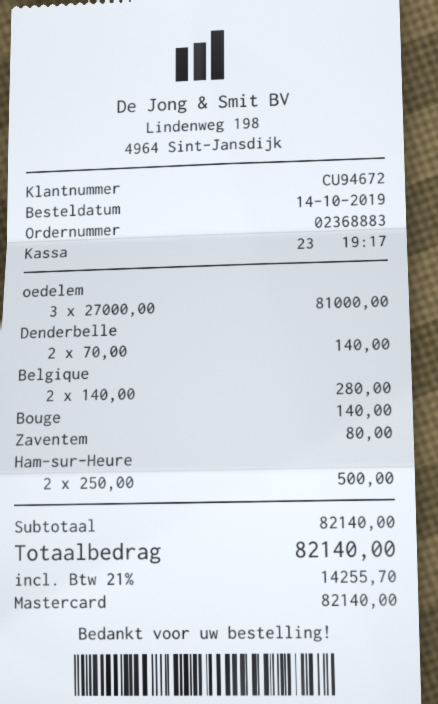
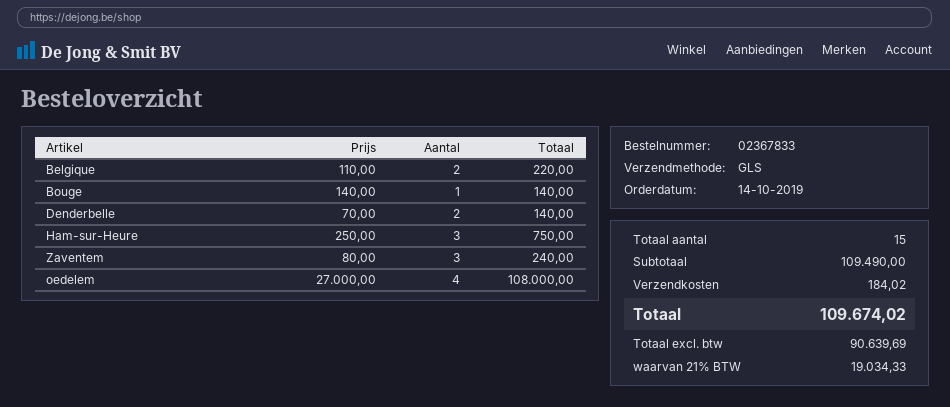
order number: 02368883 -> 02367833
oedelem: 3 x 27000.00 = 81000.00 -> 4 x 27000.00 = 108000.00
Belgique: 2 x 140.00 = 280.00 -> 2 x 110.00 = 220.00
Zaventem: 1 x 80.00 = 80.00 -> 3 x 80.00 = 240.00
Ham-sur-Heure: 2 x 250.00 = 500.00 -> 3 x 250.00 = 750.00
subtotal: 82140.00 -> 109490.00
shipping: none -> 184.02
tax: 21% = 14255.70 -> 21% = 19034.33
total: 82140.00 -> 109674.02

